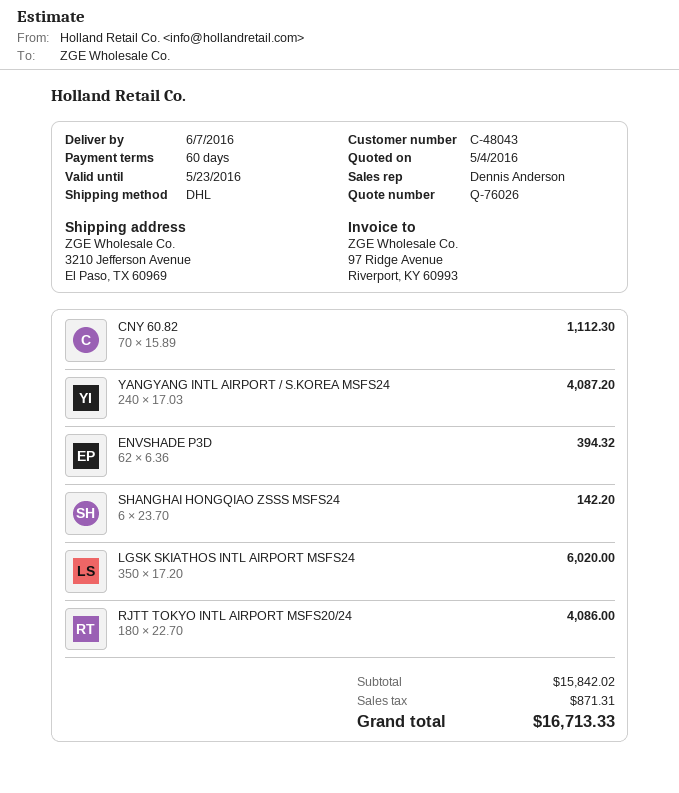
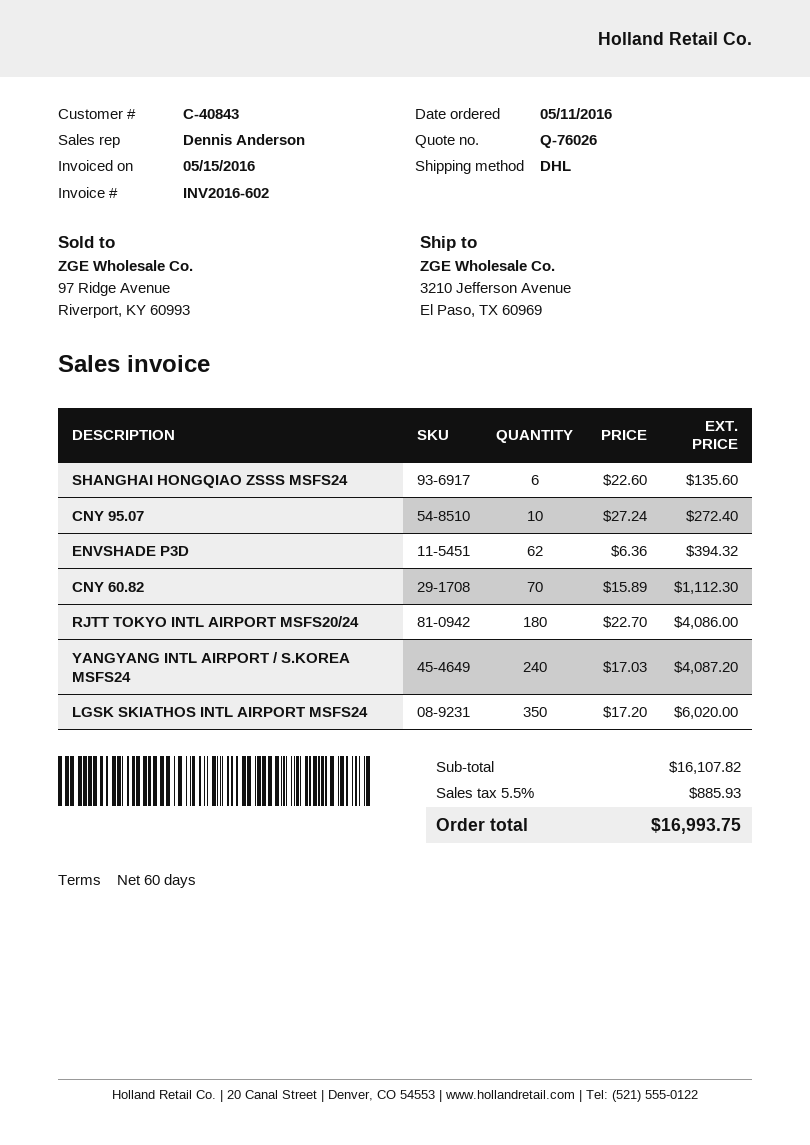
customer number: C-48043 -> C-40843
SHANGHAI HONGQIAO ZSSS MSFS24: 6 x 23.70 = 142.20 -> 6 x 22.60 = 135.60
CNY 95.07: none -> 10 x 27.24 = 272.40
subtotal: 15842.02 -> 16107.82
tax: 871.31 -> 885.93
total: 16713.33 -> 16993.75

